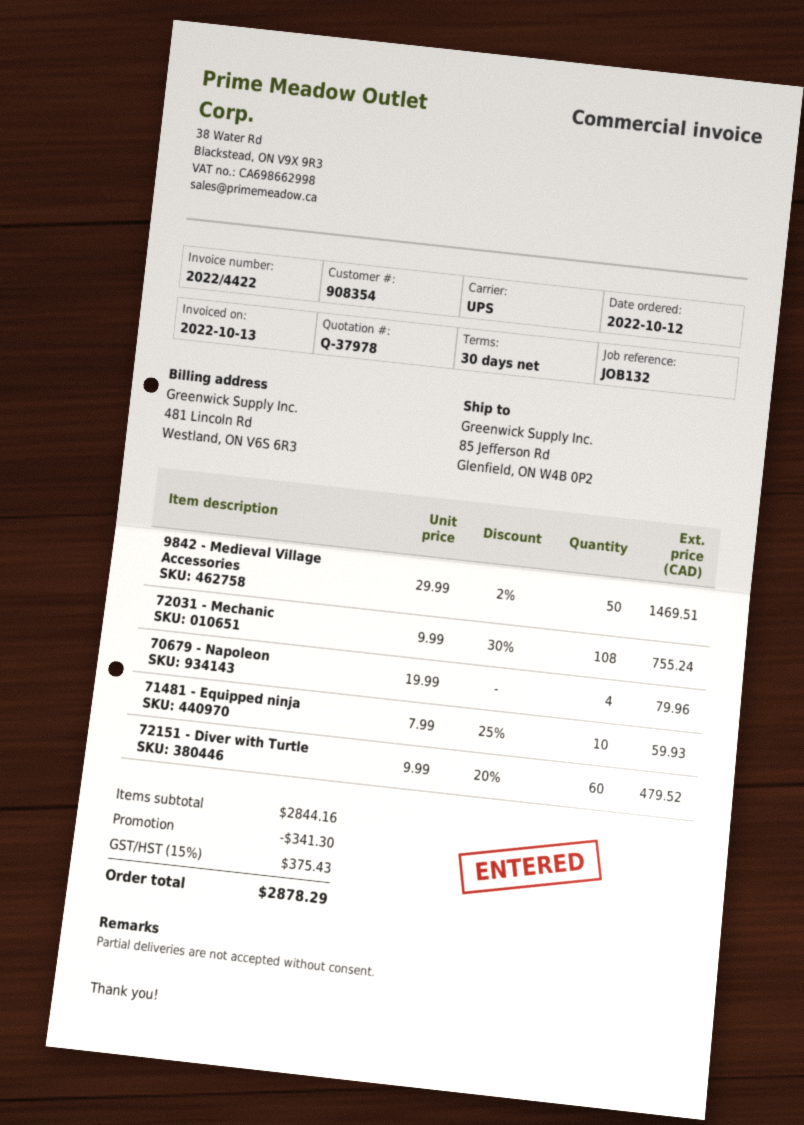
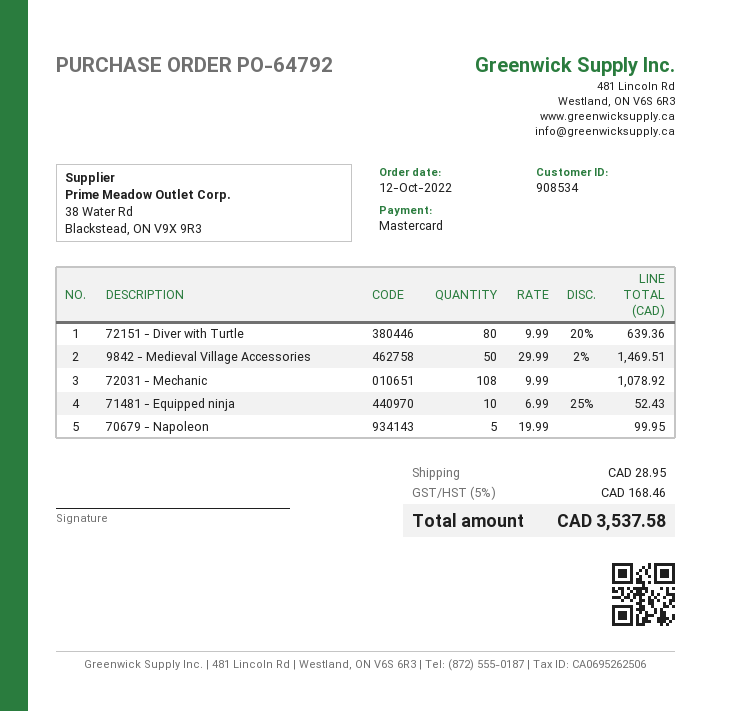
customer number: 908354 -> 908534
72031 - Mechanic: 108 x 9.99 - 30% = 755.24 -> 108 x 9.99 = 1078.92
70679 - Napoleon: 4 x 19.99 = 79.96 -> 5 x 19.99 = 99.95
71481 - Equipped ninja: 10 x 7.99 - 25% = 59.93 -> 10 x 6.99 - 25% = 52.43
72151 - Diver with Turtle: 60 x 9.99 - 20% = 479.52 -> 80 x 9.99 - 20% = 639.36
discount: 341.30 -> none
shipping: none -> 28.95
tax: 15% = 375.43 -> 5% = 168.46
total: 2878.29 -> 3537.58

